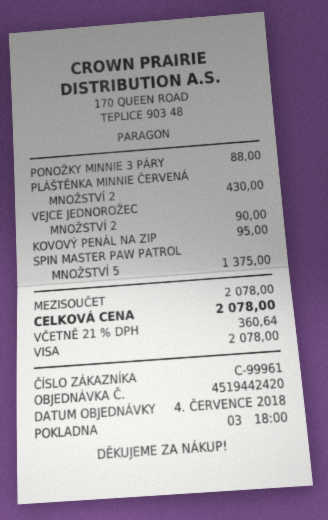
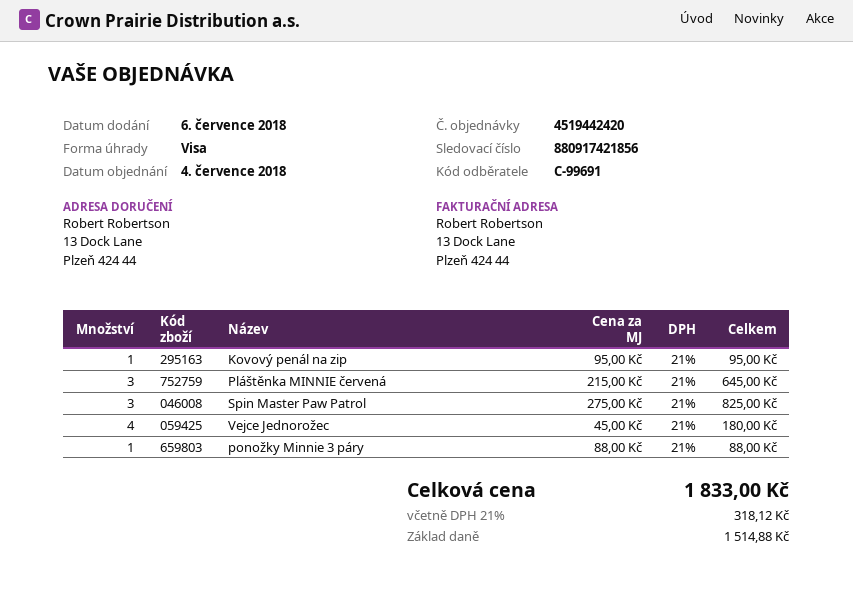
customer number: C-99961 -> C-99691
PLÁŠTĚNKA MINNIE ČERVENÁ: 2 for 430.00 -> 3 for 645.00
VEJCE JEDNOROŽEC: 2 for 90.00 -> 4 for 180.00
SPIN MASTER PAW PATROL: 5 for 1375.00 -> 3 for 825.00
tax: 21% = 360.64 -> 21% = 318.12
total: 2078.00 -> 1833.00

